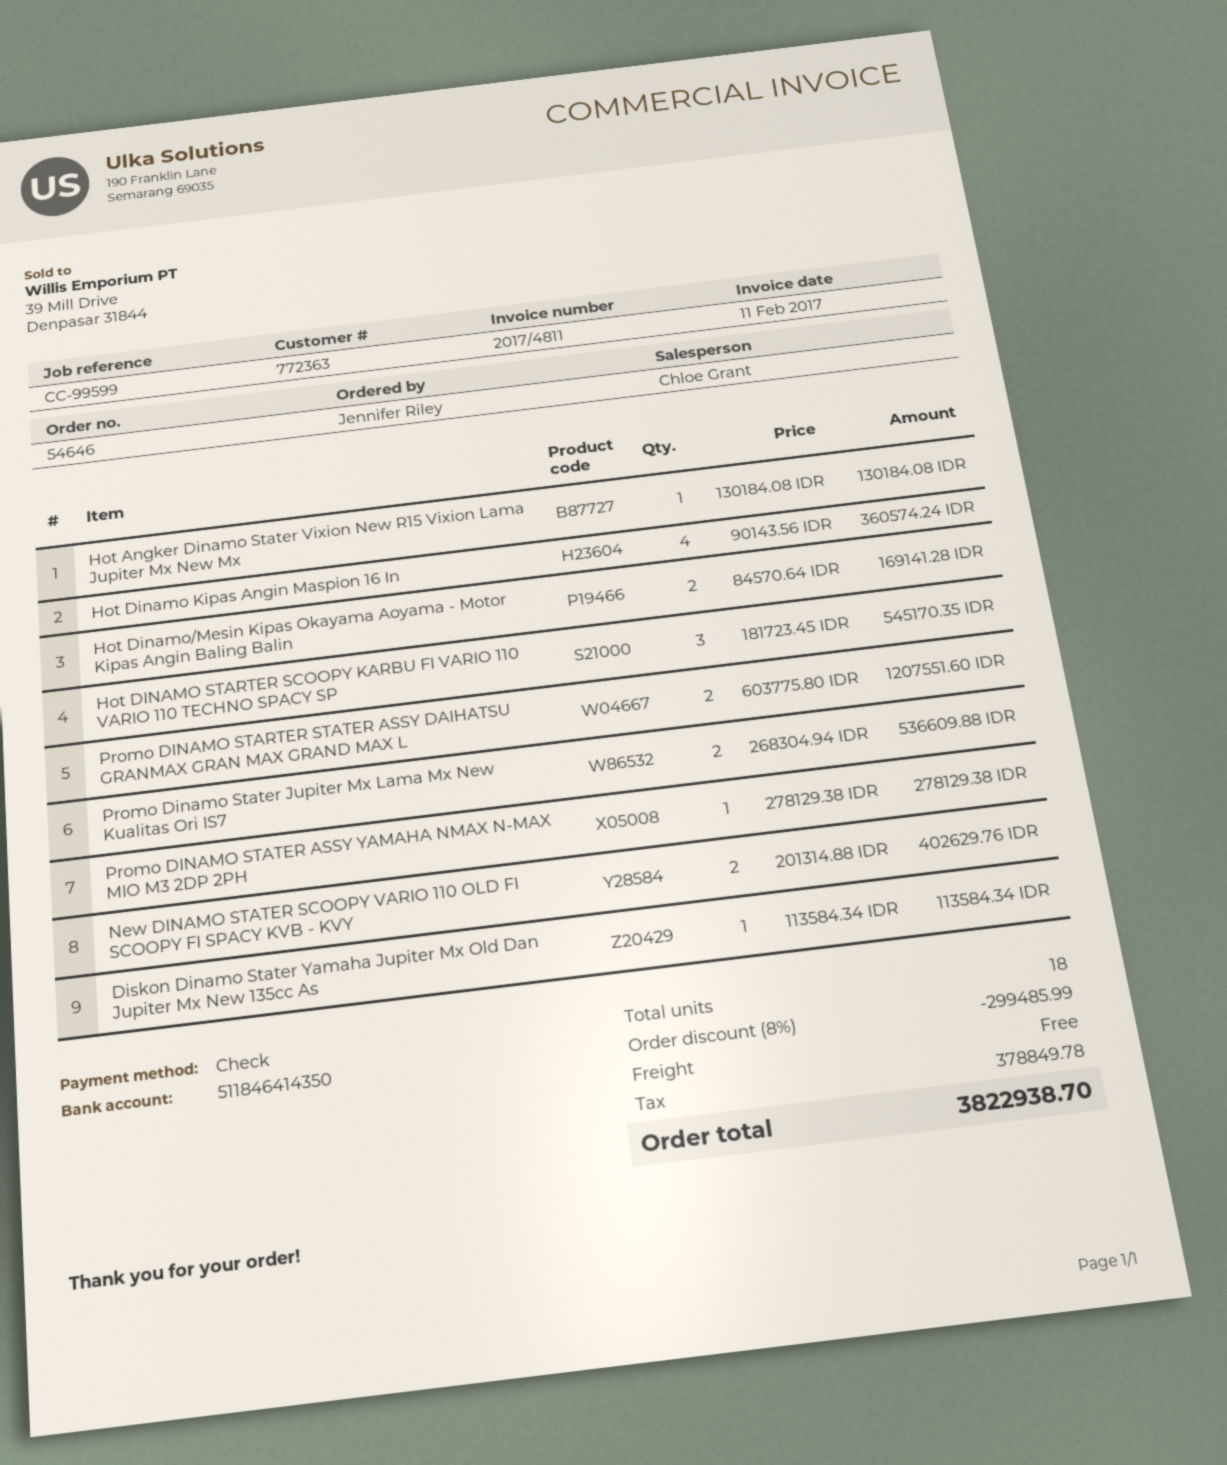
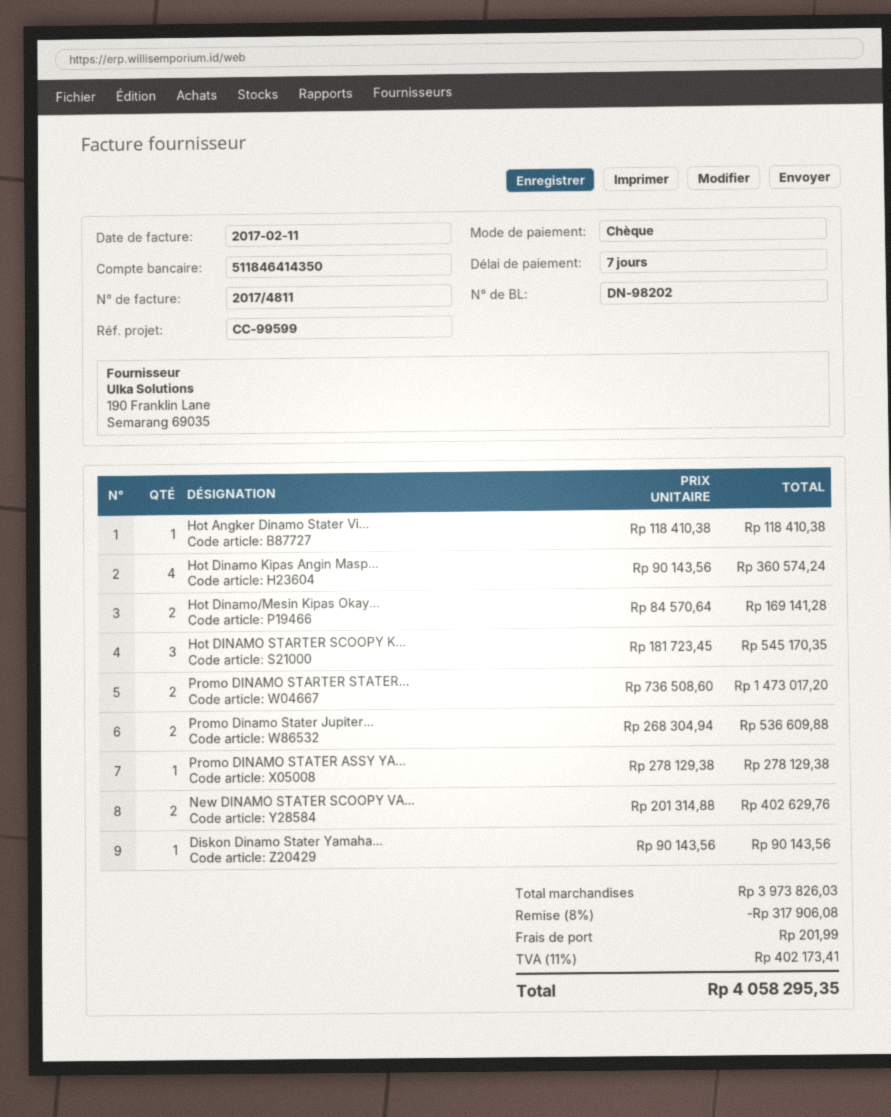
Hot Angker Dinamo Stater Vixion New R15 Vixion Lama Jupiter Mx New Mx: 1 x 130184.08 = 130184.08 -> 1 x 118410.38 = 118410.38
Promo DINAMO STARTER STATER ASSY DAIHATSU GRANMAX GRAN MAX GRAND MAX L: 2 x 603775.80 = 1207551.60 -> 2 x 736508.60 = 1473017.20
Diskon Dinamo Stater Yamaha Jupiter Mx Old Dan Jupiter Mx New 135cc As: 1 x 113584.34 = 113584.34 -> 1 x 90143.56 = 90143.56
discount: 8% = 299485.99 -> 8% = 317906.08
shipping: 0.00 -> 201.99
tax: 378849.78 -> 402173.41
total: 3822938.70 -> 4058295.35

